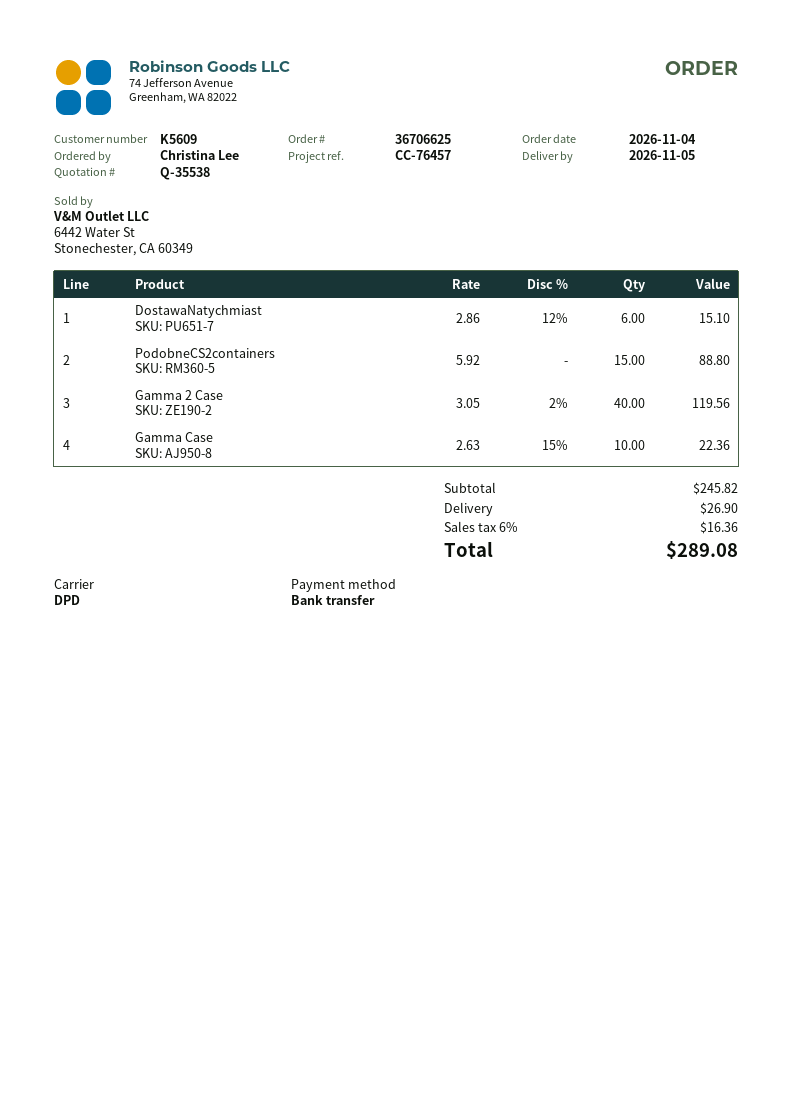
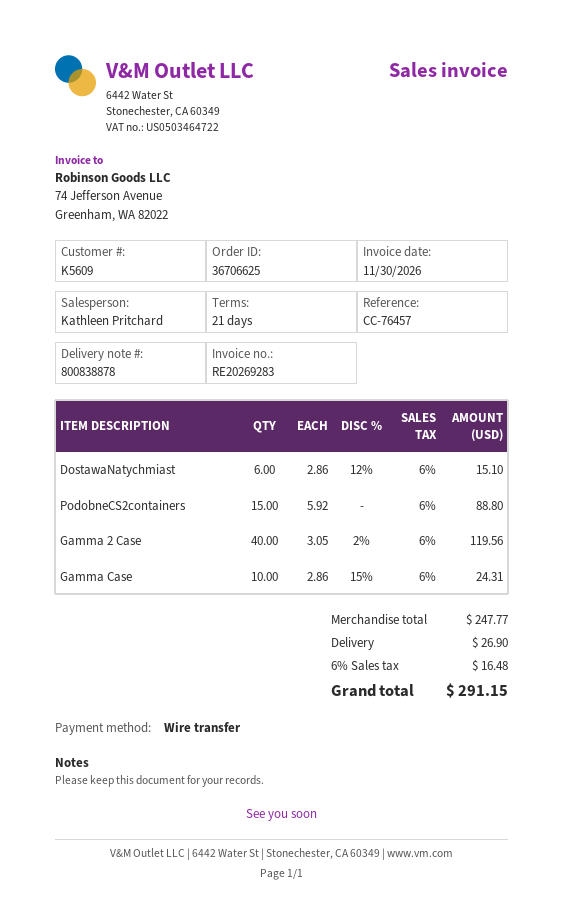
Gamma Case: 10 x 2.63 - 15% = 22.36 -> 10 x 2.86 - 15% = 24.31
subtotal: 245.82 -> 247.77
tax: 6% = 16.36 -> 6% = 16.48
total: 289.08 -> 291.15

